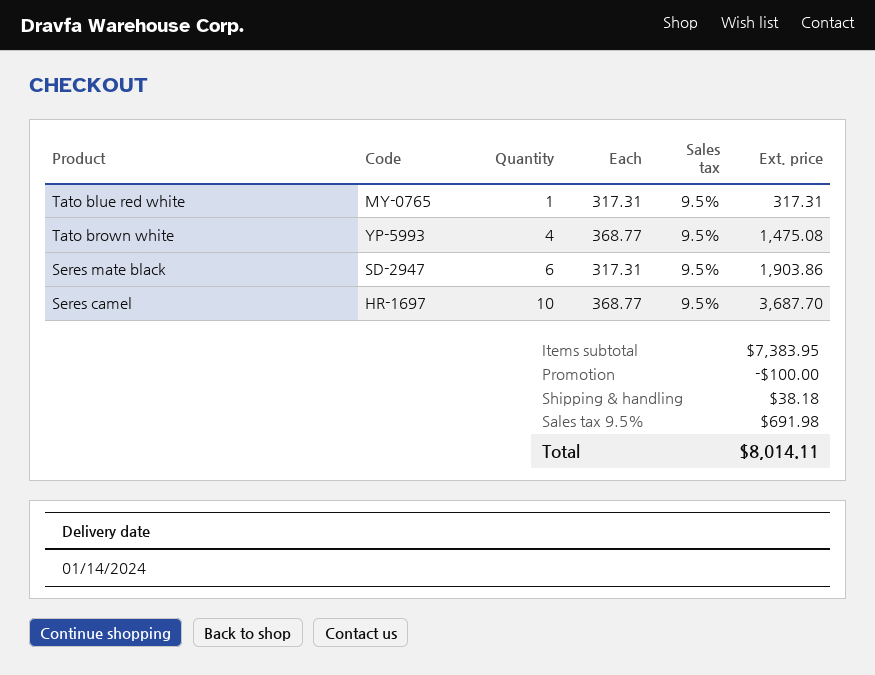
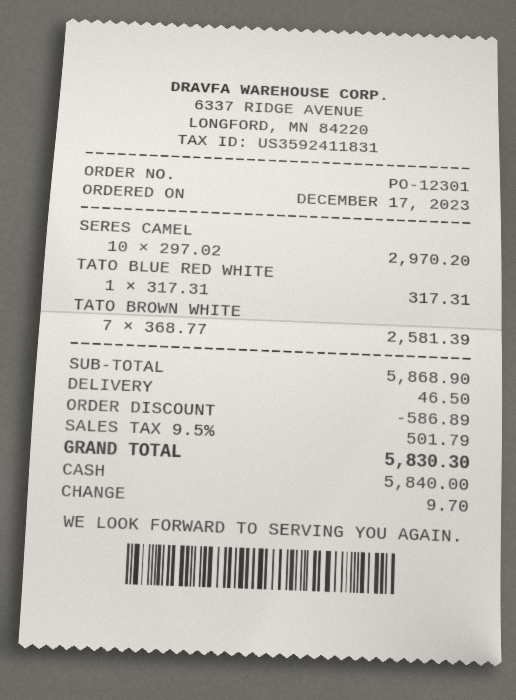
Tato brown white: 4 x 368.77 = 1475.08 -> 7 x 368.77 = 2581.39
Seres mate black: 6 x 317.31 = 1903.86 -> none
Seres camel: 10 x 368.77 = 3687.70 -> 10 x 297.02 = 2970.20
subtotal: 7383.95 -> 5868.90
discount: 100.00 -> 586.89
shipping: 38.18 -> 46.50
tax: 9.5% = 691.98 -> 9.5% = 501.79
total: 8014.11 -> 5830.30

